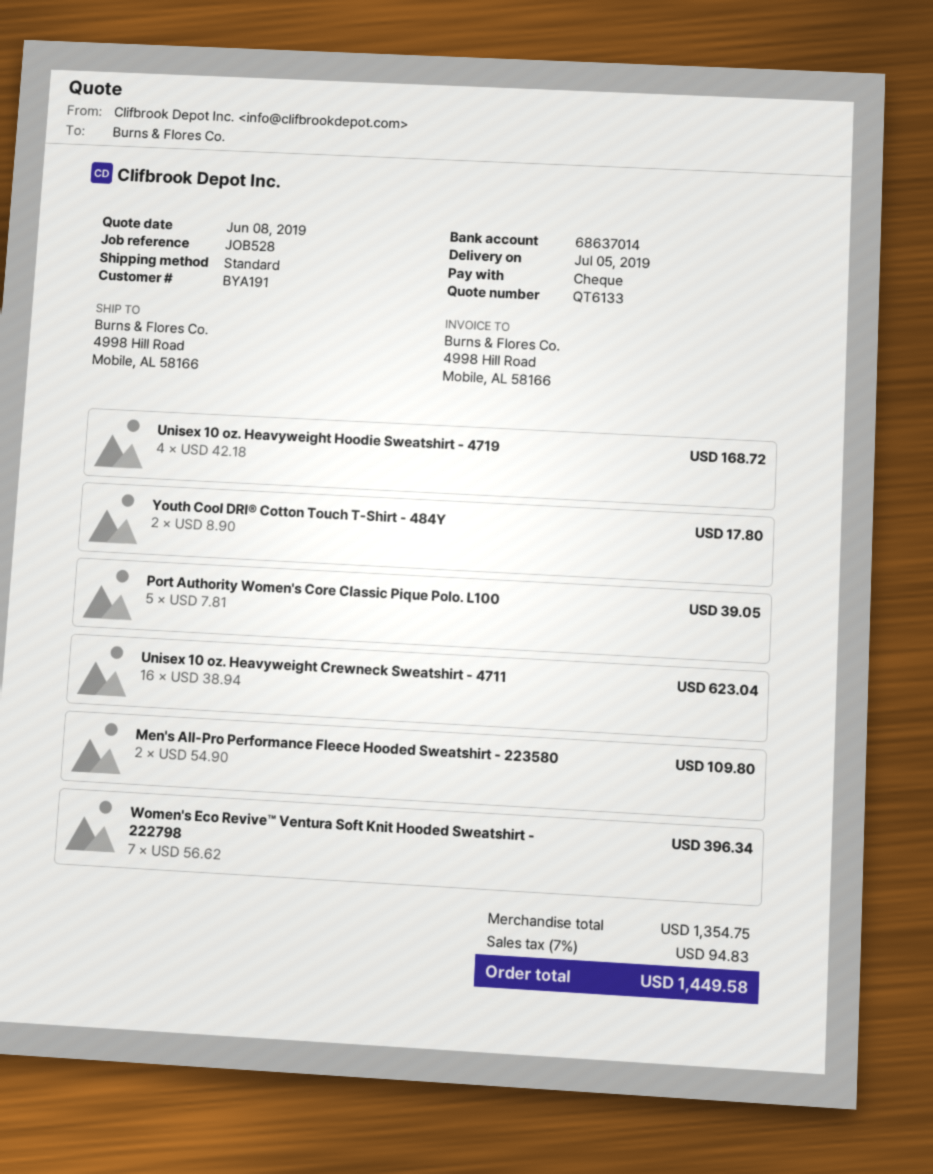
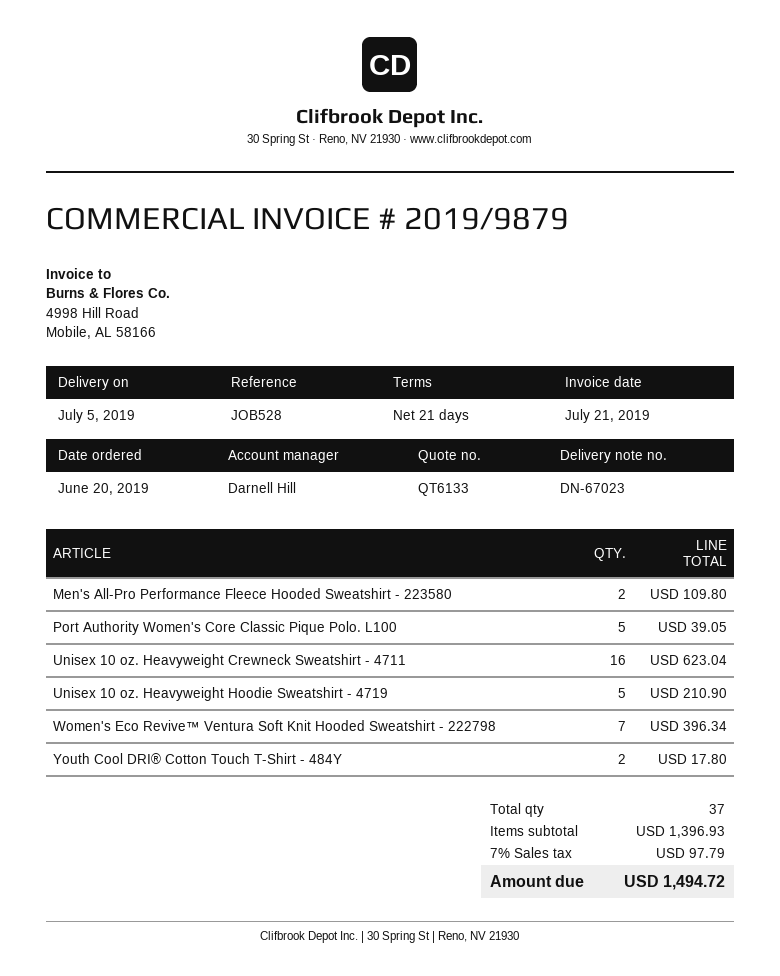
Unisex 10 oz. Heavyweight Hoodie Sweatshirt - 4719: 4 for 168.72 -> 5 for 210.90
subtotal: 1354.75 -> 1396.93
tax: 7% = 94.83 -> 7% = 97.79
total: 1449.58 -> 1494.72

